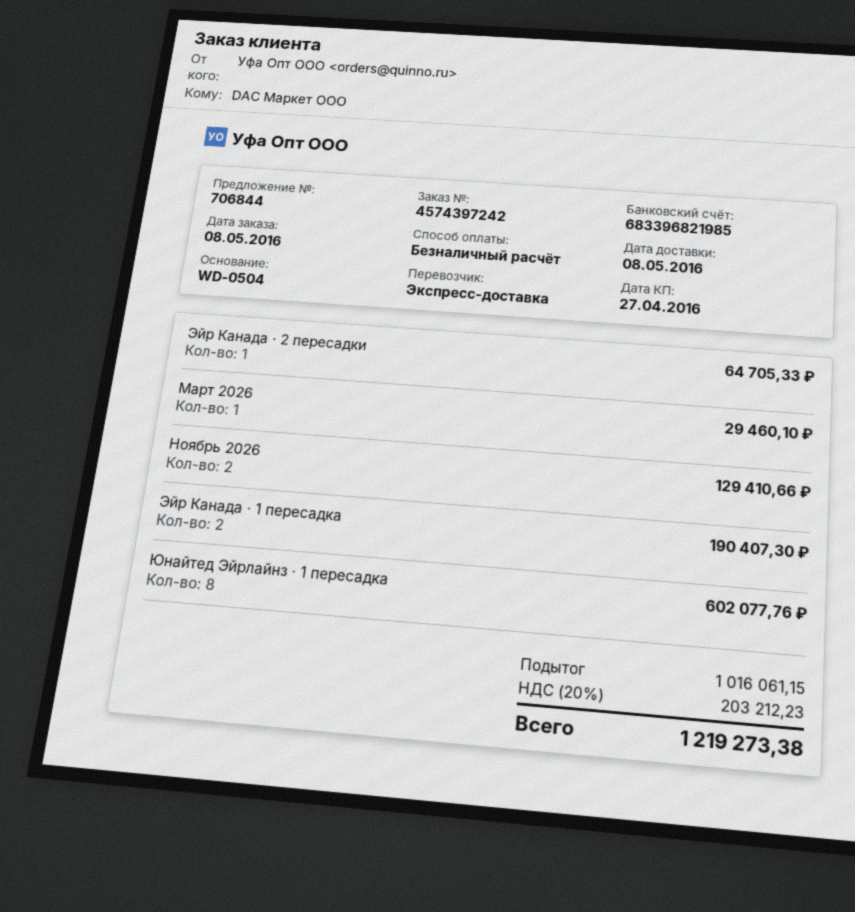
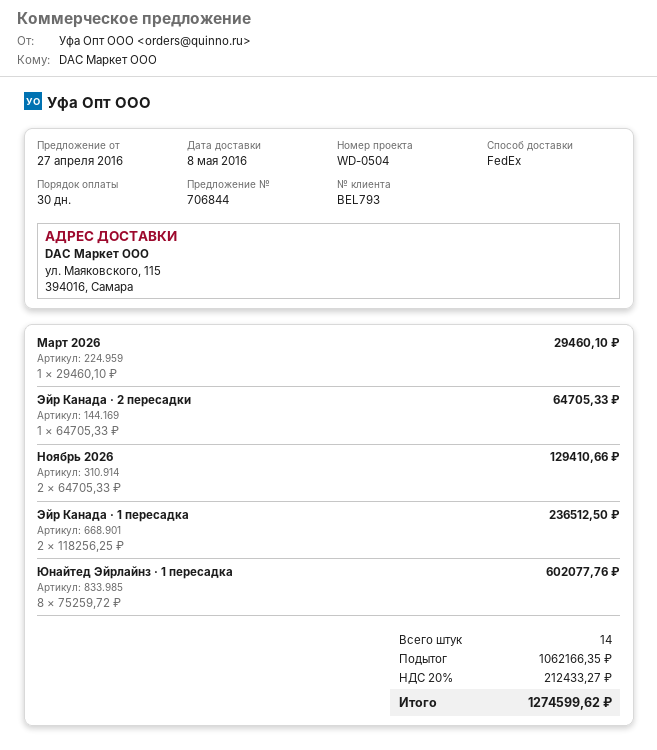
shipping method: express -> FedEx
Эйр Канада · 1 пересадка: 2 for 190407.30 -> 2 for 236512.50
subtotal: 1016061.15 -> 1062166.35
tax: 20% = 203212.23 -> 20% = 212433.27
total: 1219273.38 -> 1274599.62

